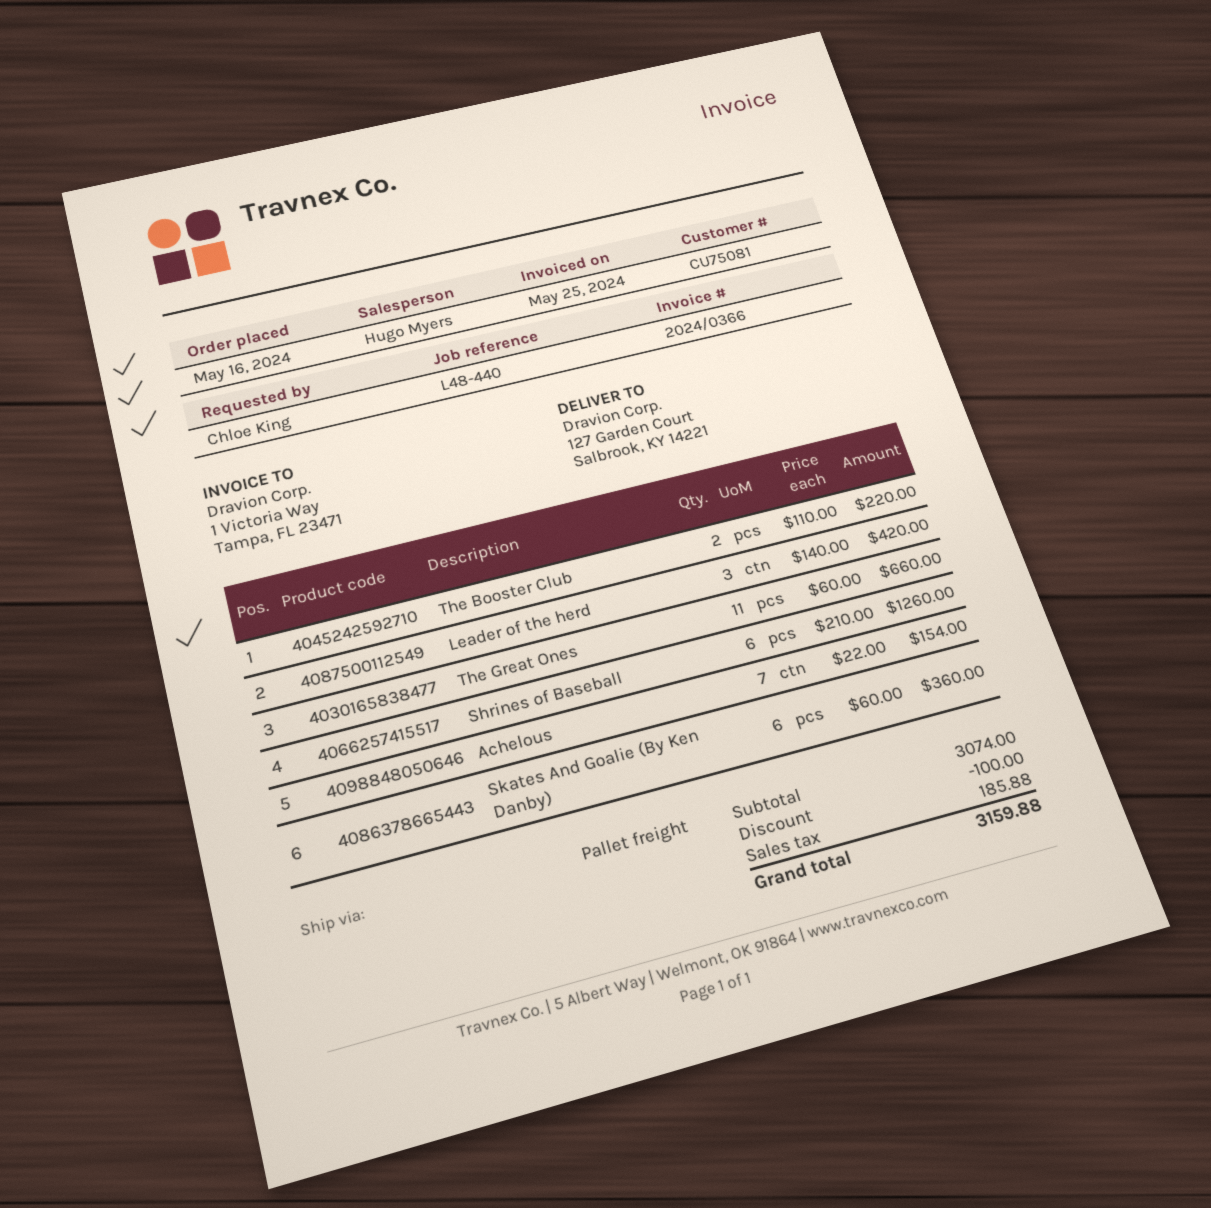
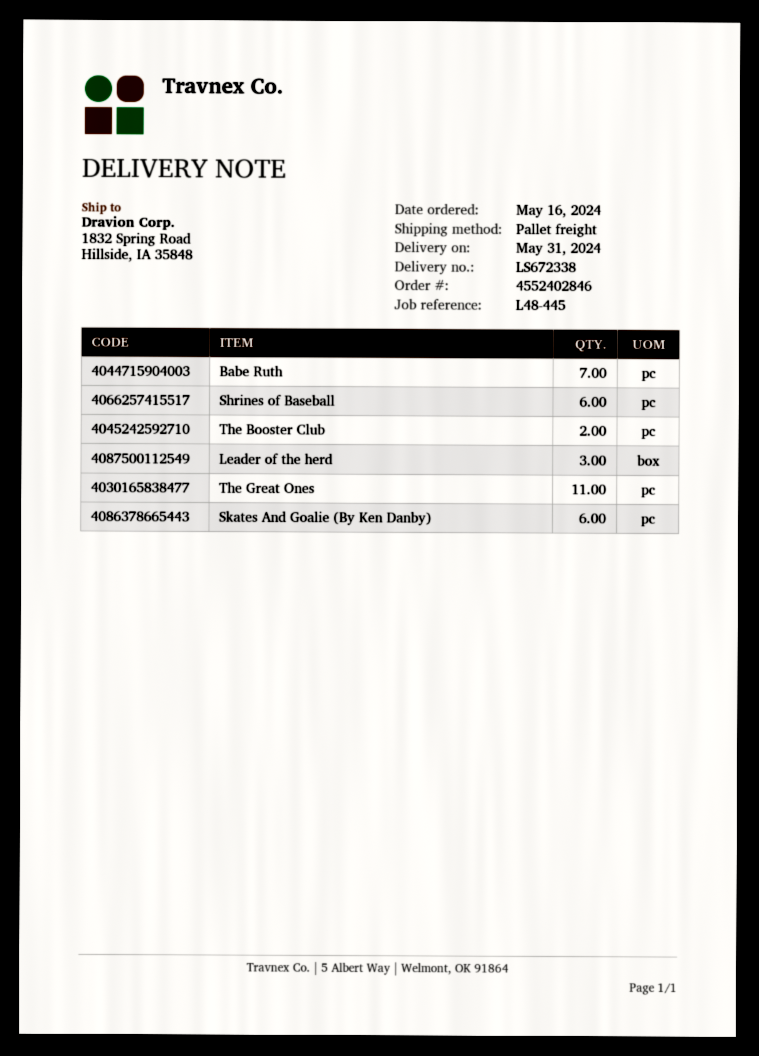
reference: L48-440 -> L48-445
ship to: 127 Garden Court, Salbrook, KY 14221 -> 1832 Spring Road, Hillside, IA 35848
Achelous: 7 -> none
Babe Ruth: none -> 7

